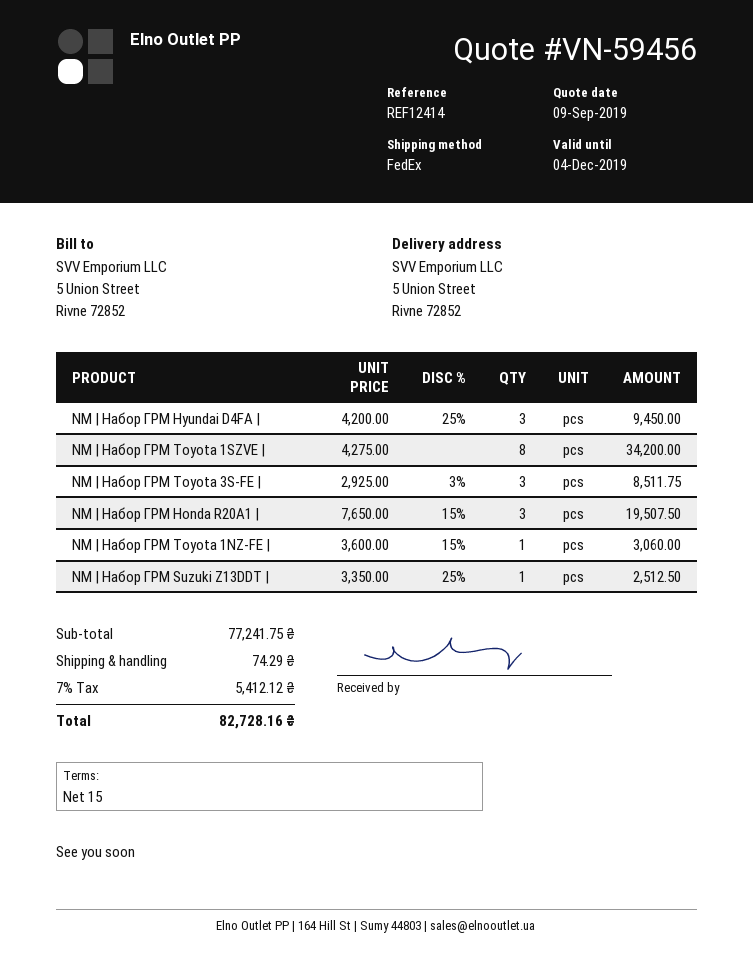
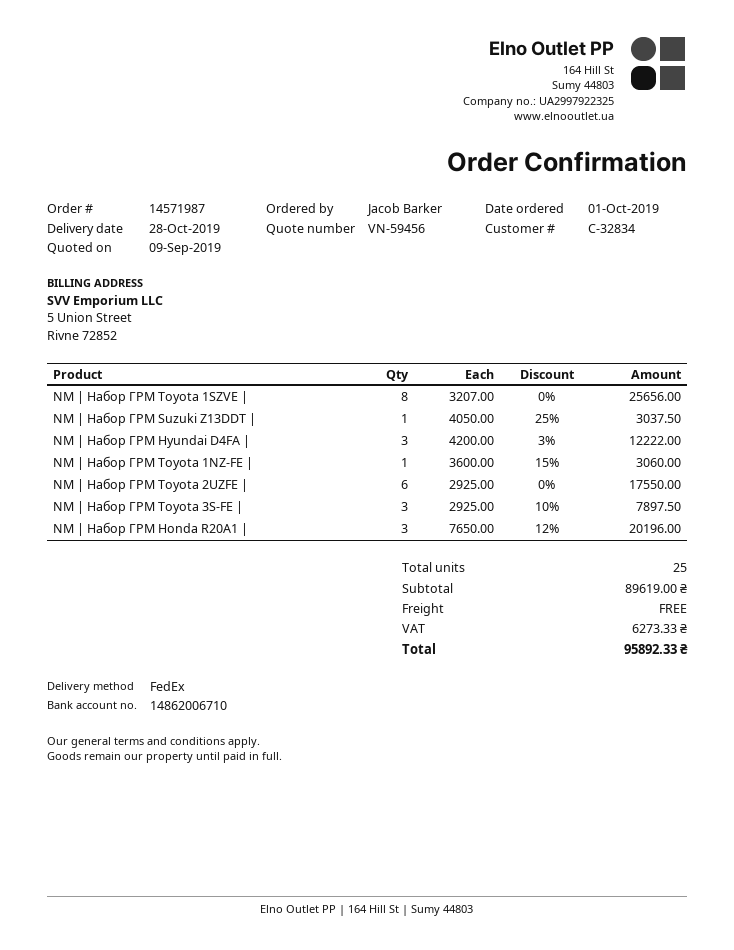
NM | Набор ГРМ Hyundai D4FA |: 3 x 4200.00 - 25% = 9450.00 -> 3 x 4200.00 - 3% = 12222.00
NM | Набор ГРМ Toyota 1SZVE |: 8 x 4275.00 = 34200.00 -> 8 x 3207.00 = 25656.00
NM | Набор ГРМ Toyota 3S-FE |: 3 x 2925.00 - 3% = 8511.75 -> 3 x 2925.00 - 10% = 7897.50
NM | Набор ГРМ Honda R20A1 |: 3 x 7650.00 - 15% = 19507.50 -> 3 x 7650.00 - 12% = 20196.00
NM | Набор ГРМ Suzuki Z13DDT |: 1 x 3350.00 - 25% = 2512.50 -> 1 x 4050.00 - 25% = 3037.50
NM | Набор ГРМ Toyota 2UZFE |: none -> 6 x 2925.00 = 17550.00
subtotal: 77241.75 -> 89619.00
shipping: 74.29 -> 0.00
tax: 5412.12 -> 6273.33
total: 82728.16 -> 95892.33

